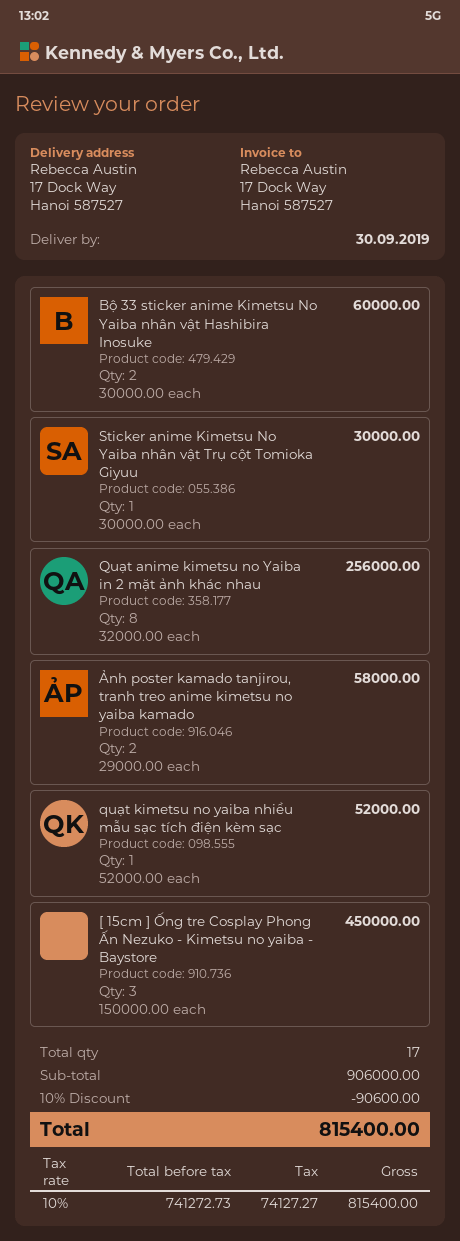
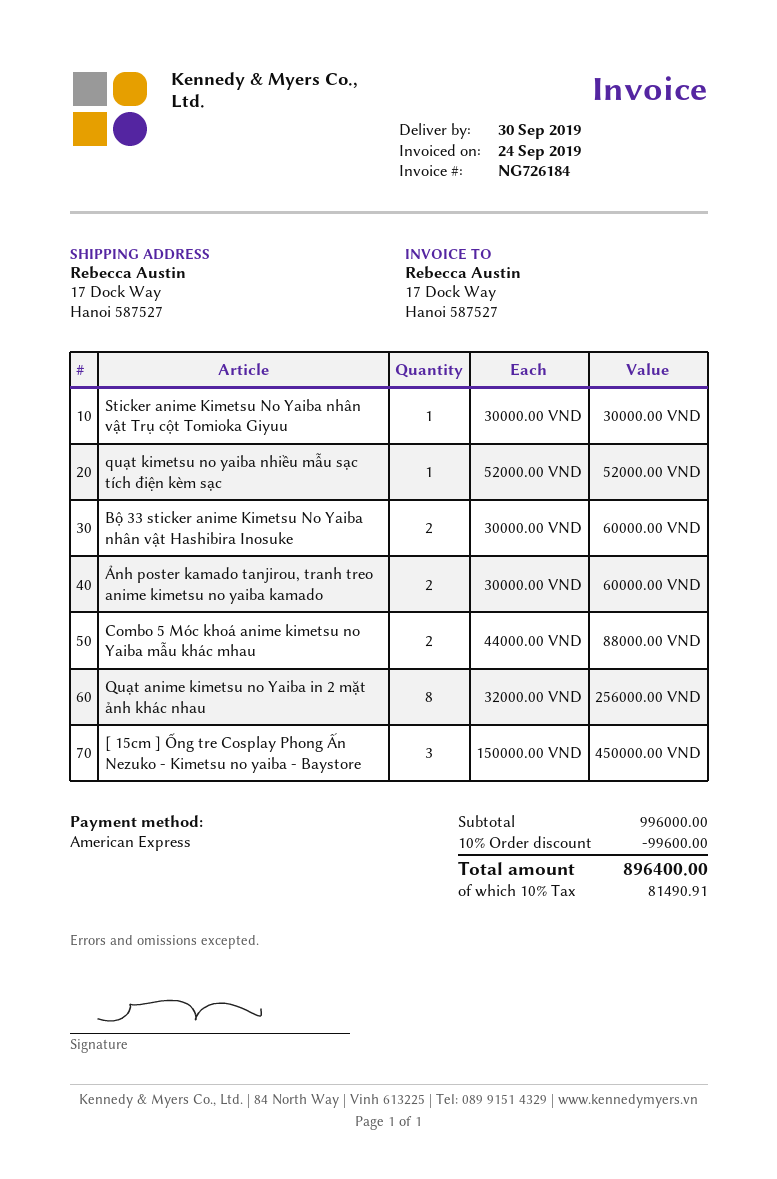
Ảnh poster kamado tanjirou, tranh treo anime kimetsu no yaiba kamado: 2 x 29000.00 = 58000.00 -> 2 x 30000.00 = 60000.00
Combo 5 Móc khoá anime kimetsu no Yaiba mẫu khác mhau: none -> 2 x 44000.00 = 88000.00
subtotal: 906000.00 -> 996000.00
discount: 10% = 90600.00 -> 10% = 99600.00
tax: 10% = 74127.27 -> 10% = 81490.91
total: 815400.00 -> 896400.00

